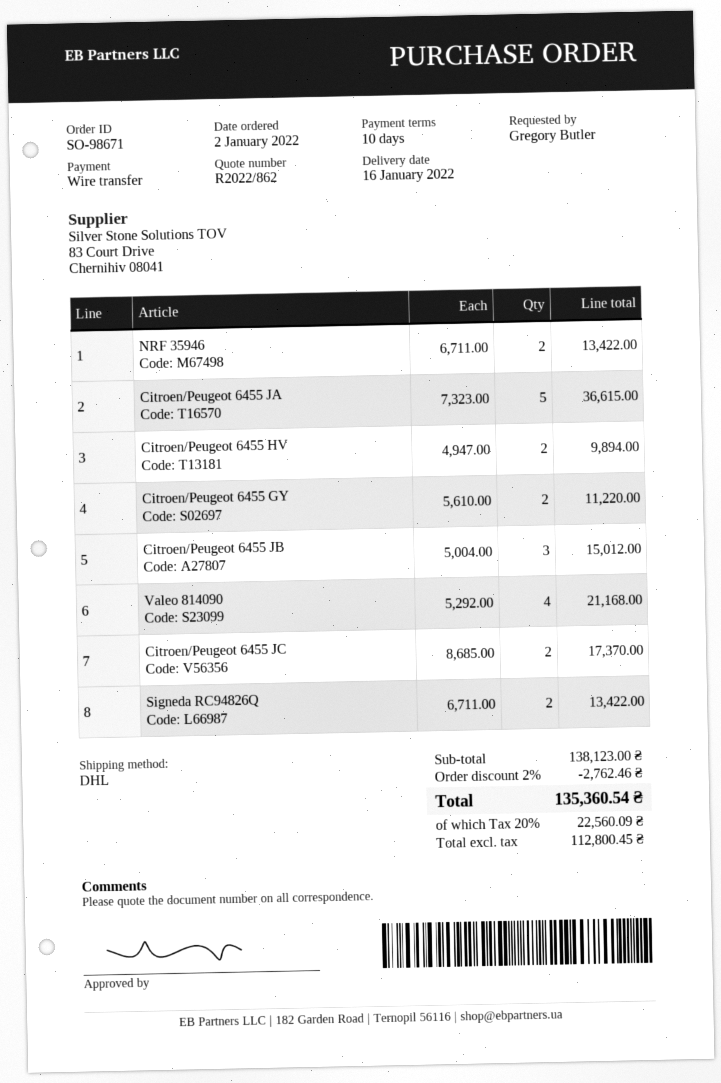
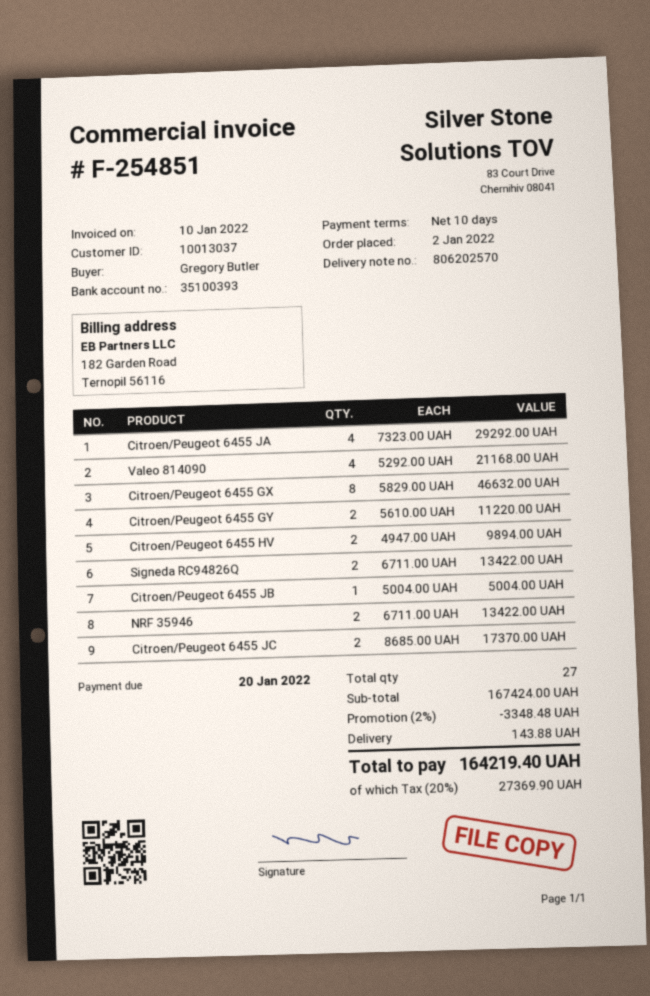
Citroen/Peugeot 6455 JA: 5 x 7323.00 = 36615.00 -> 4 x 7323.00 = 29292.00
Citroen/Peugeot 6455 JB: 3 x 5004.00 = 15012.00 -> 1 x 5004.00 = 5004.00
Citroen/Peugeot 6455 GX: none -> 8 x 5829.00 = 46632.00
subtotal: 138123.00 -> 167424.00
discount: 2% = 2762.46 -> 2% = 3348.48
shipping: none -> 143.88
tax: 20% = 22560.09 -> 20% = 27369.90
total: 135360.54 -> 164219.40

